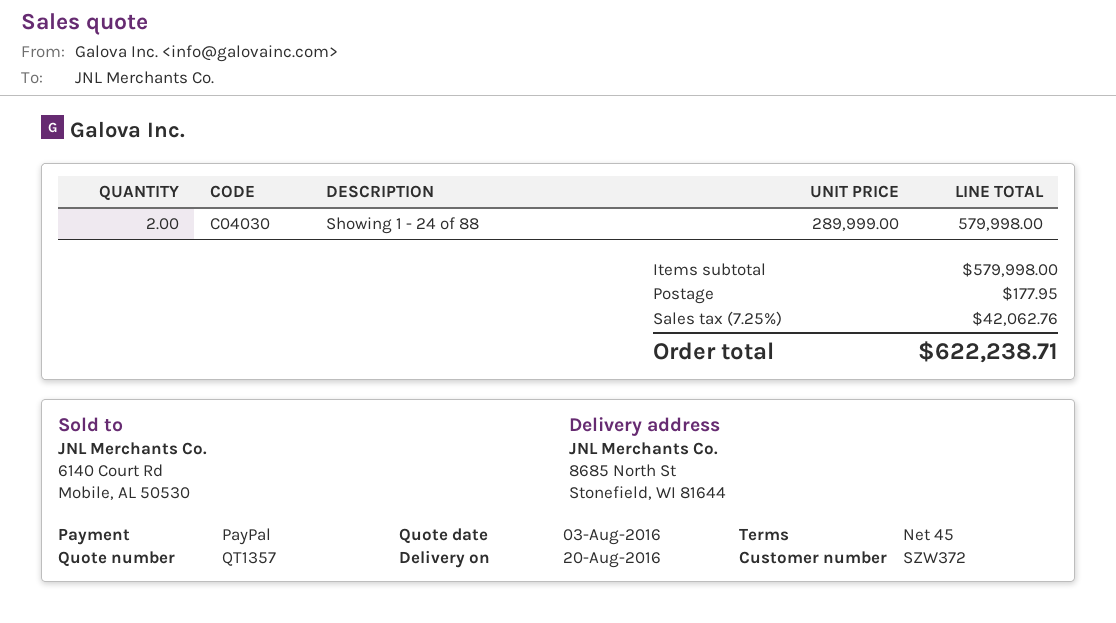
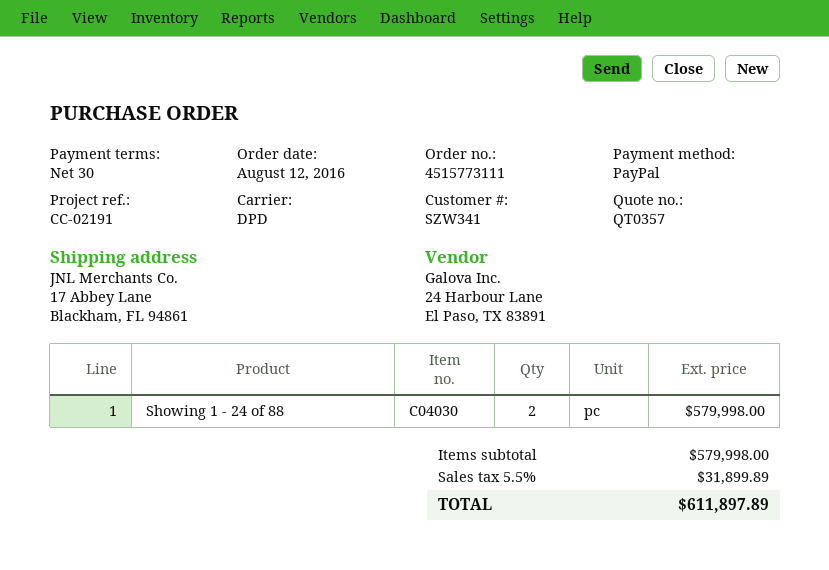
quote number: QT1357 -> QT0357
payment terms: 45 days -> 30 days
customer number: SZW372 -> SZW341
ship to: 8685 North St, Stonefield, WI 81644 -> 17 Abbey Lane, Blackham, FL 94861
shipping: 177.95 -> none
tax: 7.25% = 42062.76 -> 5.5% = 31899.89
total: 622238.71 -> 611897.89

